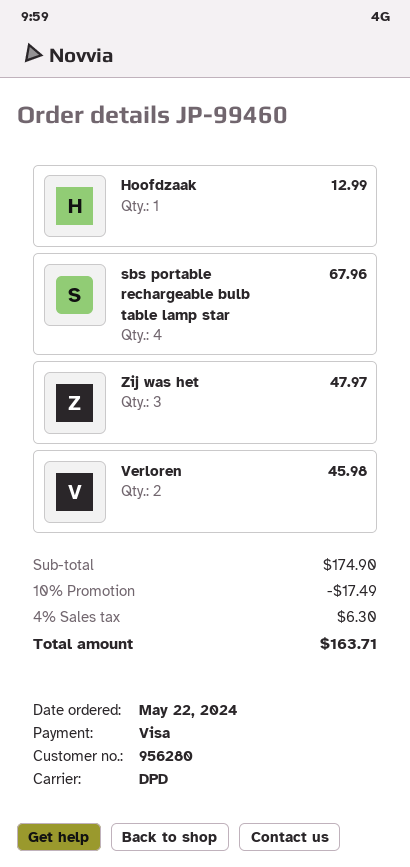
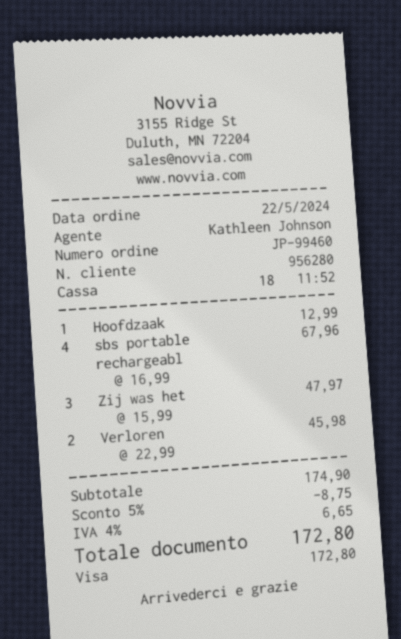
discount: 10% = 17.49 -> 5% = 8.75
tax: 4% = 6.30 -> 4% = 6.65
total: 163.71 -> 172.80

